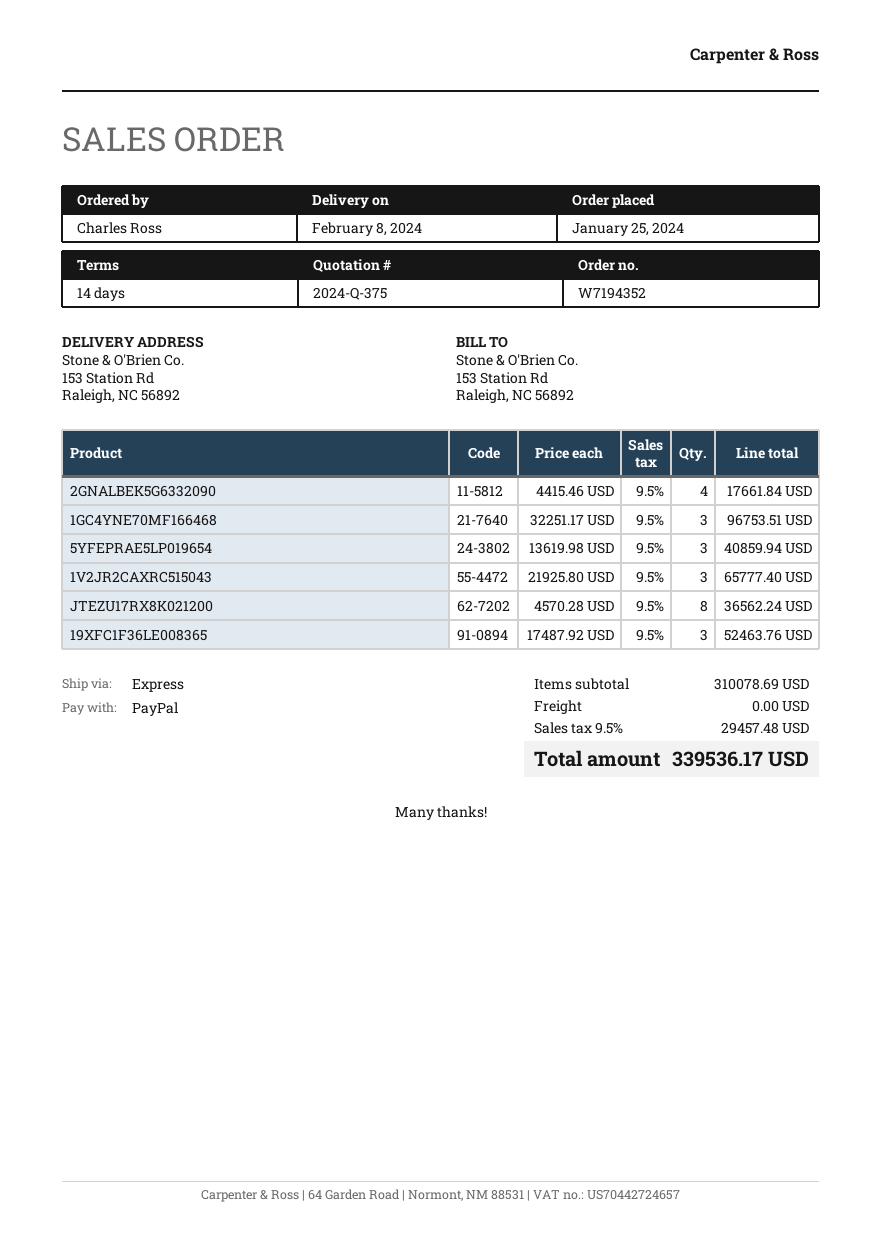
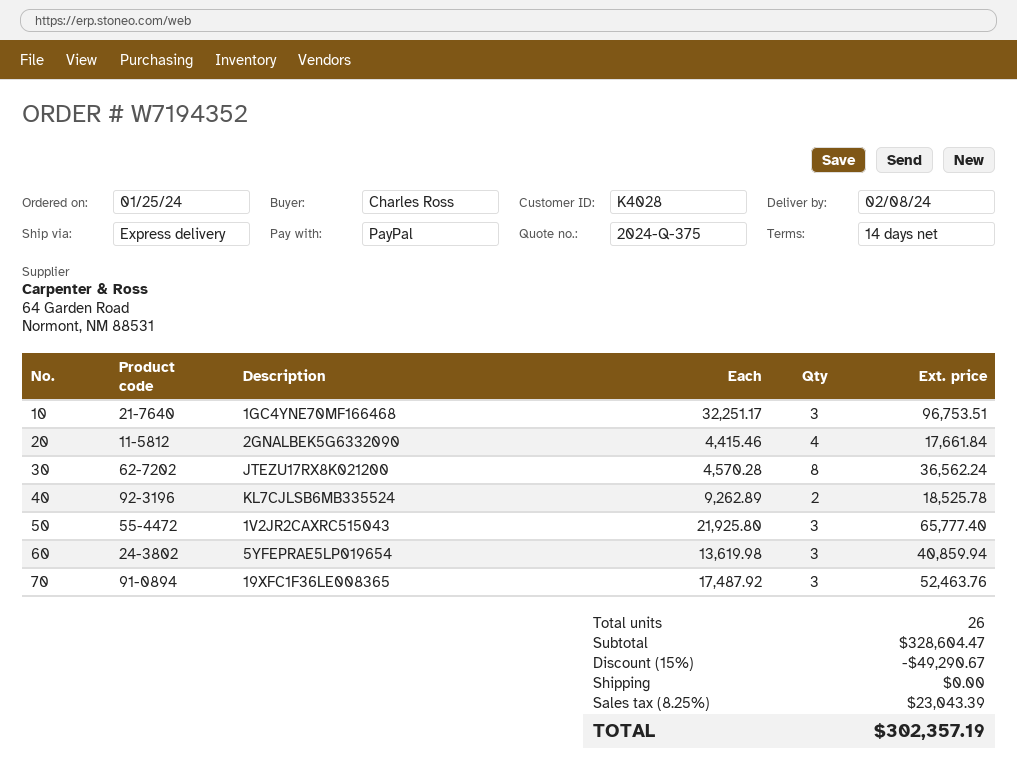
KL7CJLSB6MB335524: none -> 2 x 9262.89 = 18525.78
subtotal: 310078.69 -> 328604.47
discount: none -> 15% = 49290.67
tax: 9.5% = 29457.48 -> 8.25% = 23043.39
total: 339536.17 -> 302357.19

